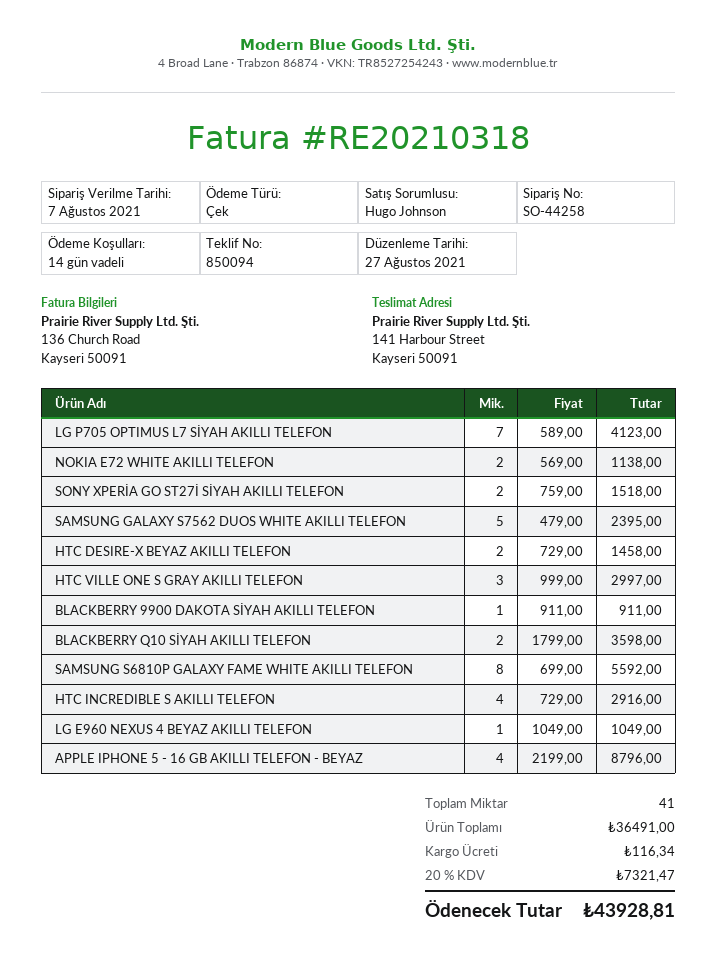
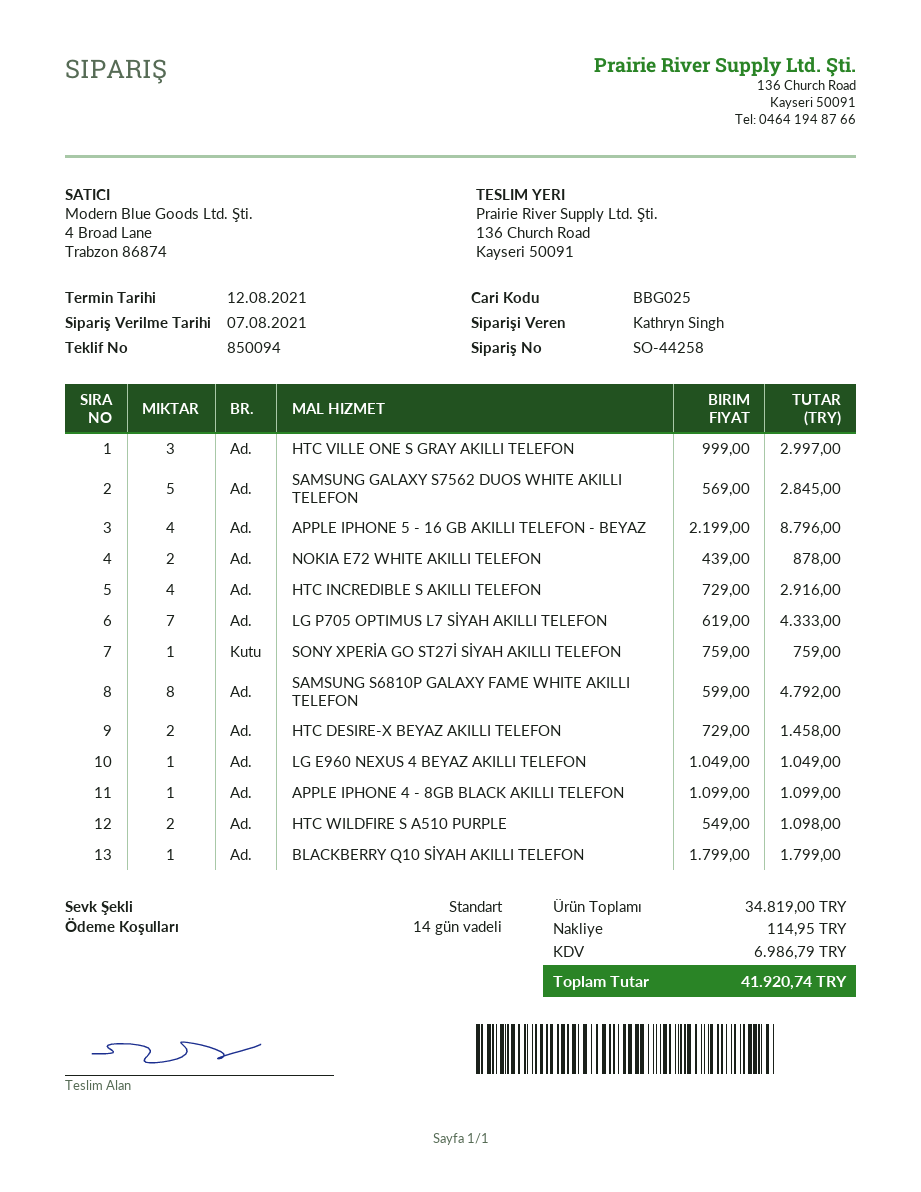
ship to: 141 Harbour Street, Kayseri 50091 -> 136 Church Road, Kayseri 50091
LG P705 OPTIMUS L7 SİYAH AKILLI TELEFON: 7 x 589.00 = 4123.00 -> 7 x 619.00 = 4333.00
NOKIA E72 WHITE AKILLI TELEFON: 2 x 569.00 = 1138.00 -> 2 x 439.00 = 878.00
SONY XPERİA GO ST27İ SİYAH AKILLI TELEFON: 2 x 759.00 = 1518.00 -> 1 x 759.00 = 759.00
SAMSUNG GALAXY S7562 DUOS WHITE AKILLI TELEFON: 5 x 479.00 = 2395.00 -> 5 x 569.00 = 2845.00
BLACKBERRY 9900 DAKOTA SİYAH AKILLI TELEFON: 1 x 911.00 = 911.00 -> none
BLACKBERRY Q10 SİYAH AKILLI TELEFON: 2 x 1799.00 = 3598.00 -> 1 x 1799.00 = 1799.00
SAMSUNG S6810P GALAXY FAME WHITE AKILLI TELEFON: 8 x 699.00 = 5592.00 -> 8 x 599.00 = 4792.00
APPLE IPHONE 4 - 8GB BLACK AKILLI TELEFON: none -> 1 x 1099.00 = 1099.00
HTC WILDFIRE S A510 PURPLE: none -> 2 x 549.00 = 1098.00
subtotal: 36491.00 -> 34819.00
shipping: 116.34 -> 114.95
tax: 7321.47 -> 6986.79
total: 43928.81 -> 41920.74

